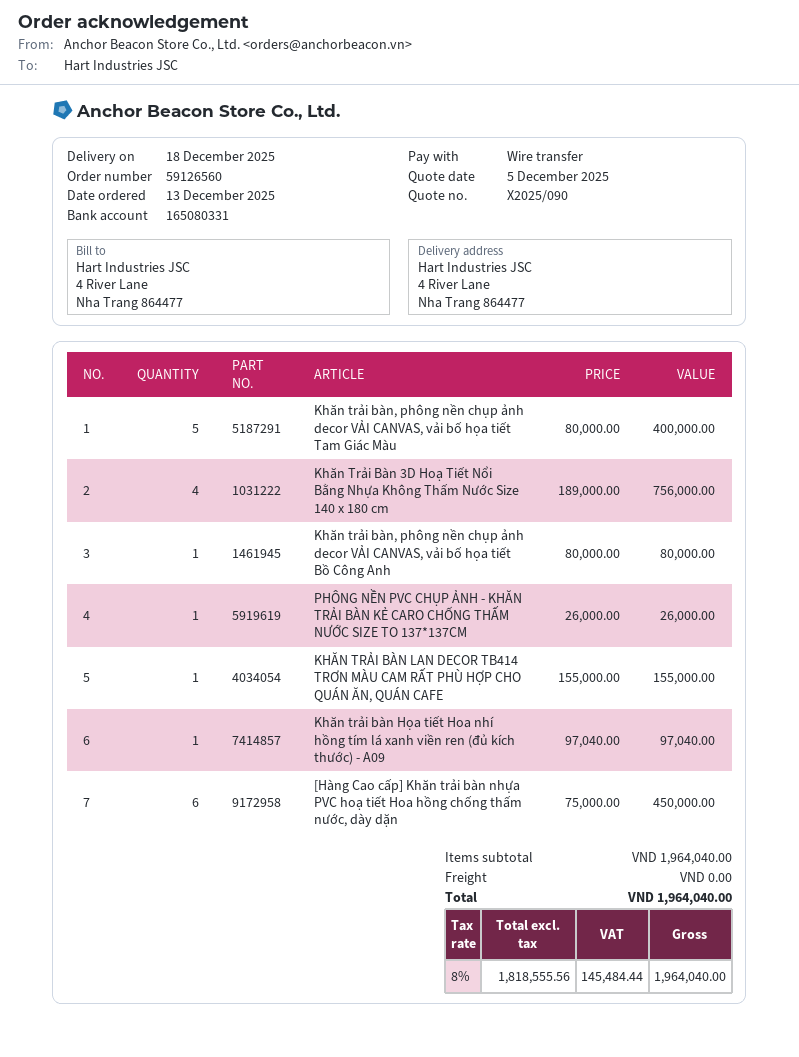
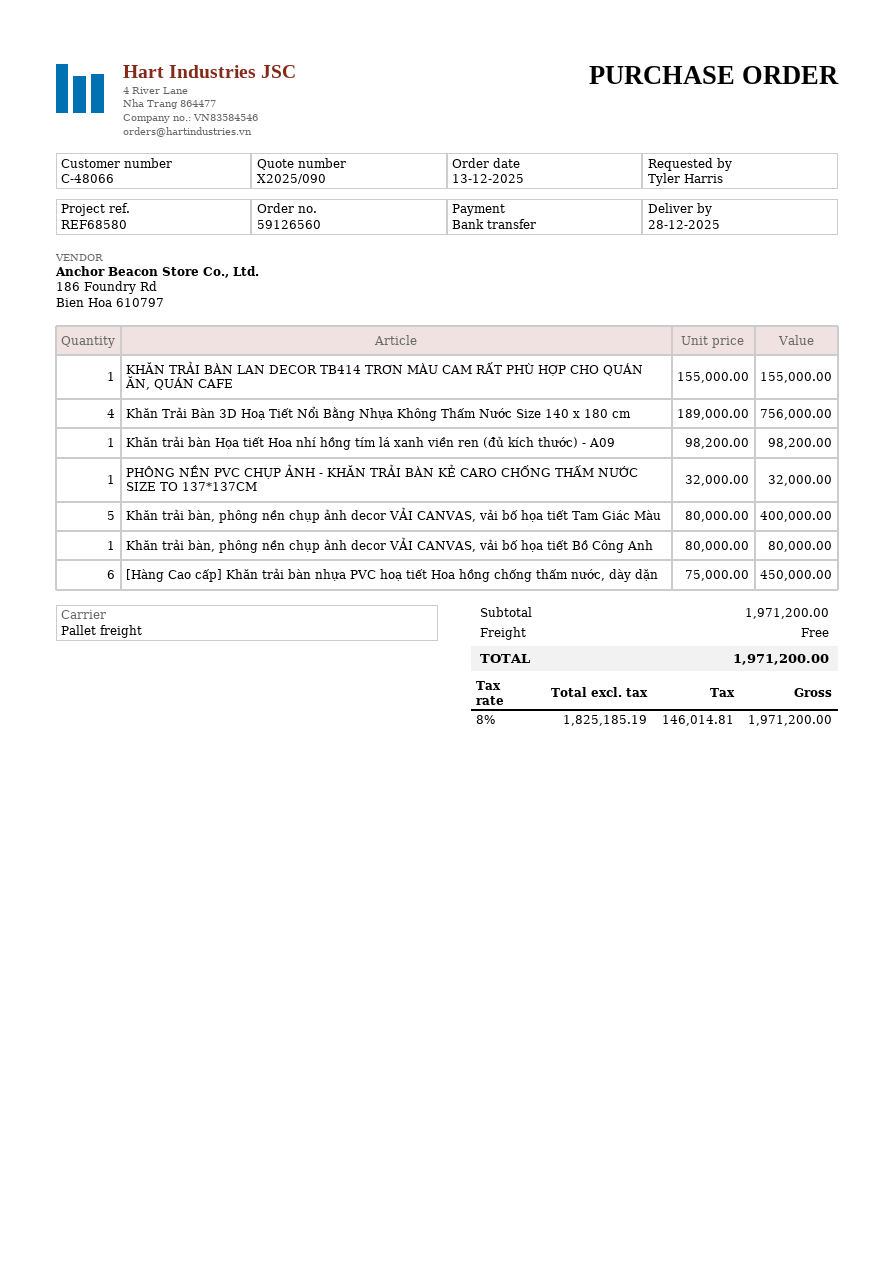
delivery date: 2025-12-18 -> 2025-12-28
PHÔNG NỀN PVC CHỤP ẢNH - KHĂN TRẢI BÀN KẺ CARO CHỐNG THẤM NƯỚC SIZE TO 137*137CM: 1 x 26000.00 = 26000.00 -> 1 x 32000.00 = 32000.00
Khăn trải bàn Họa tiết Hoa nhí hồng tím lá xanh viền ren (đủ kích thước) - A09: 1 x 97040.00 = 97040.00 -> 1 x 98200.00 = 98200.00
subtotal: 1964040.00 -> 1971200.00
net: 1818555.56 -> 1825185.19
tax: 8% = 145484.44 -> 8% = 146014.81
total: 1964040.00 -> 1971200.00

